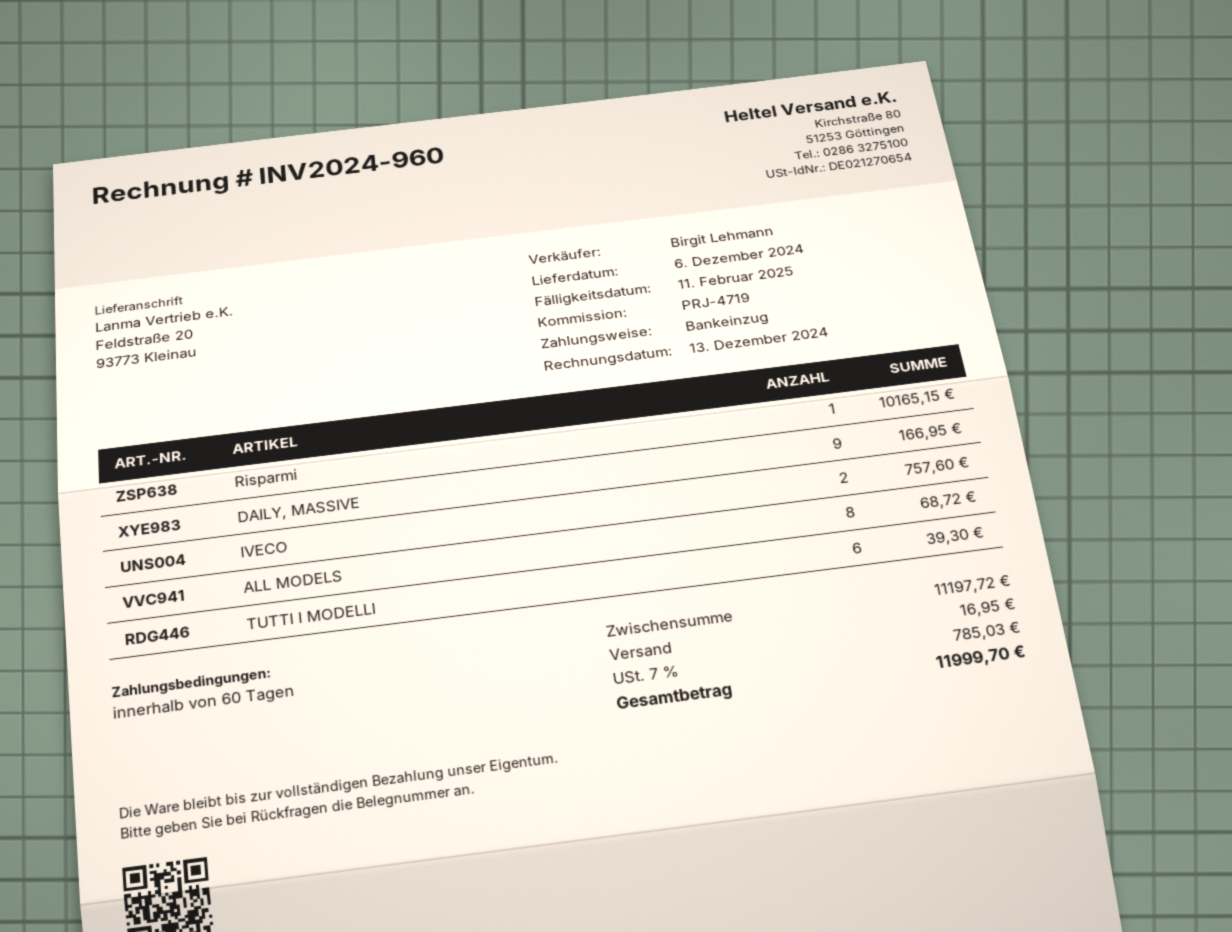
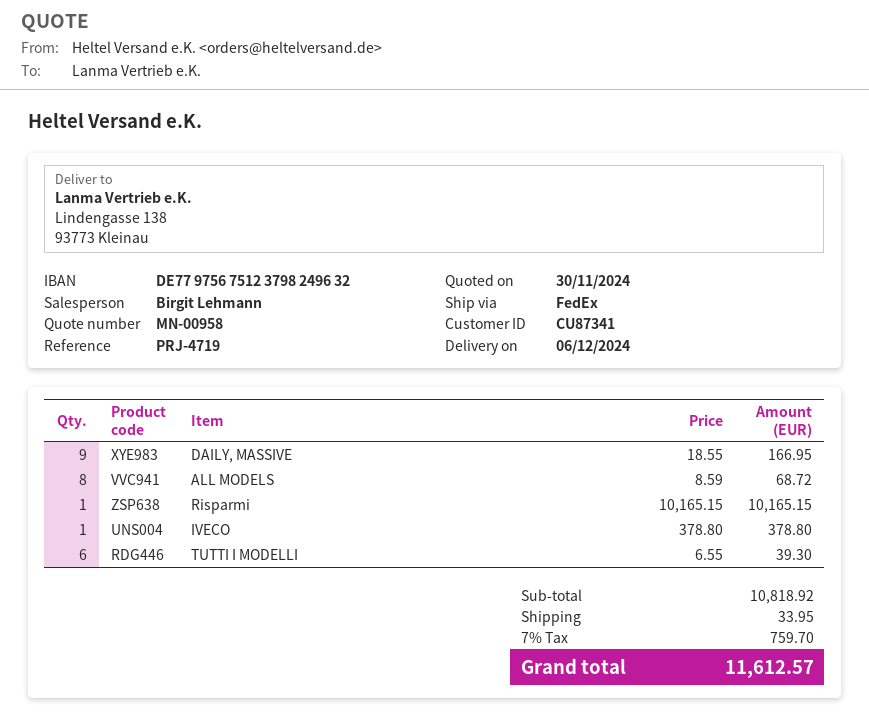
ship to: Feldstraße 20, 93773 Kleinau -> Lindengasse 138, 93773 Kleinau
IVECO: 2 for 757.60 -> 1 for 378.80
subtotal: 11197.72 -> 10818.92
shipping: 16.95 -> 33.95
tax: 7% = 785.03 -> 7% = 759.70
total: 11999.70 -> 11612.57

